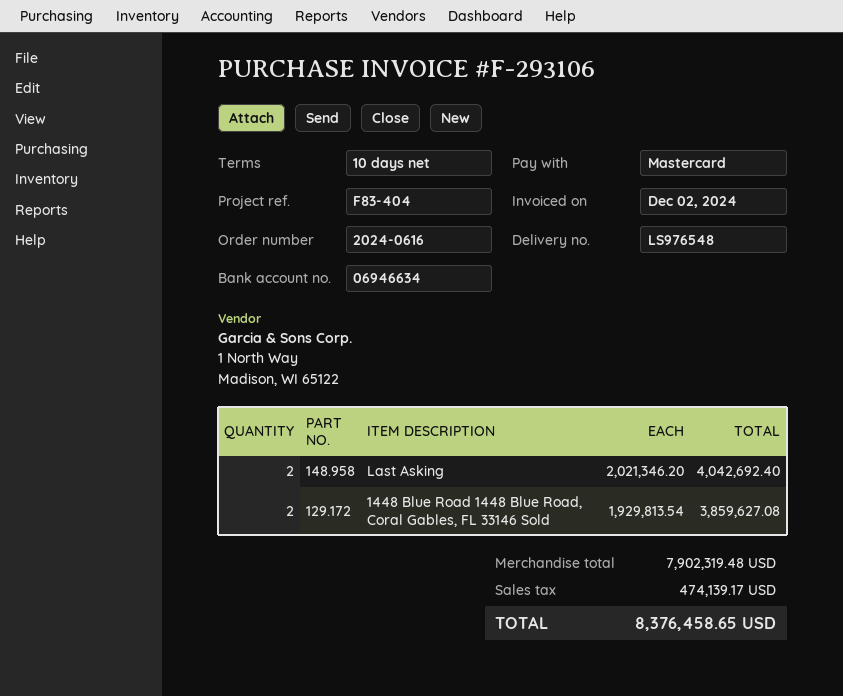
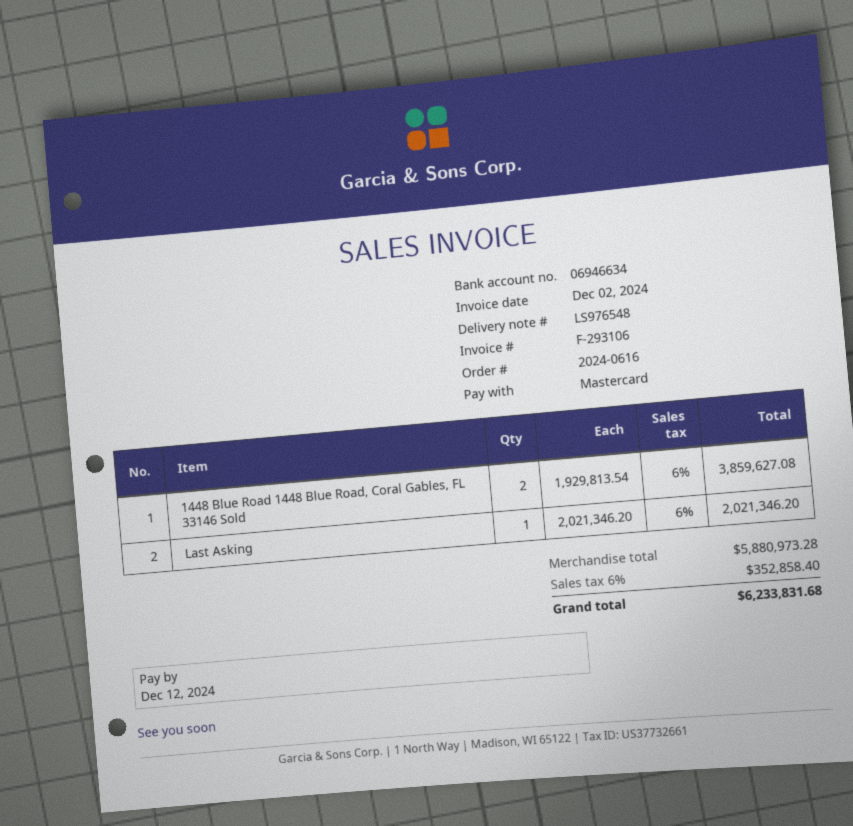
Last Asking: 2 x 2021346.20 = 4042692.40 -> 1 x 2021346.20 = 2021346.20
subtotal: 7902319.48 -> 5880973.28
tax: 474139.17 -> 352858.40
total: 8376458.65 -> 6233831.68

